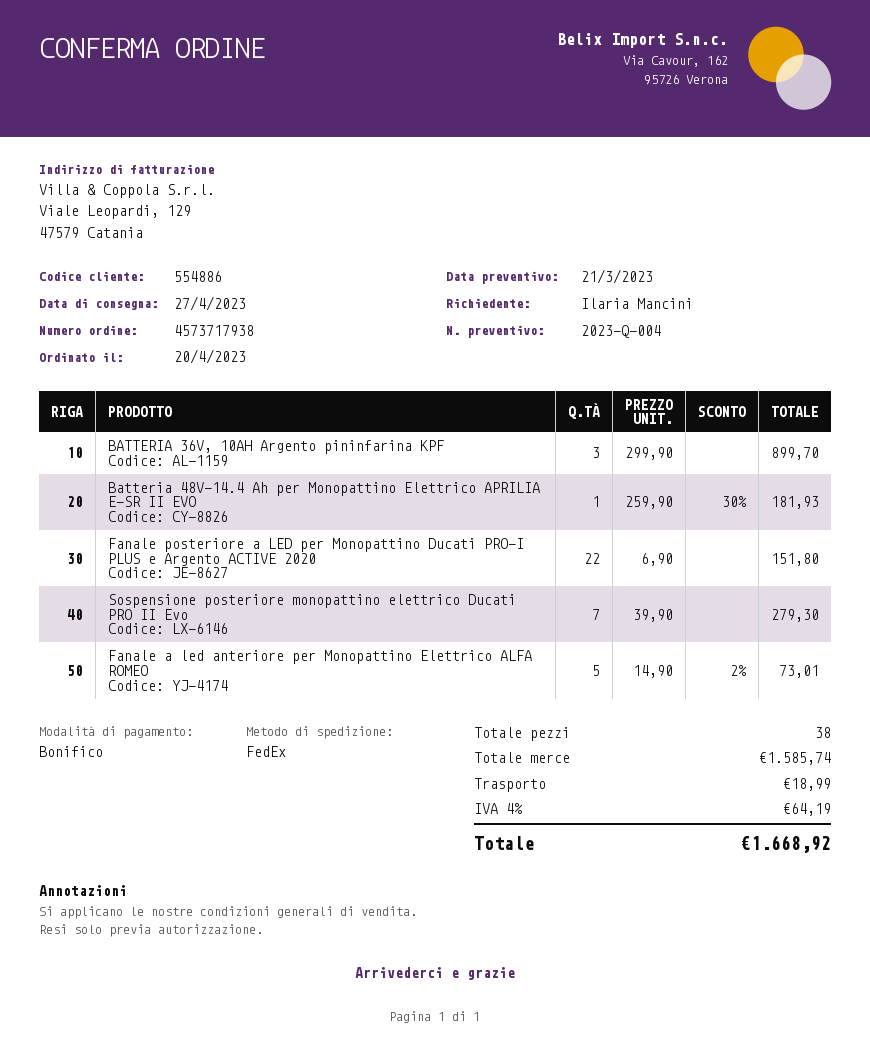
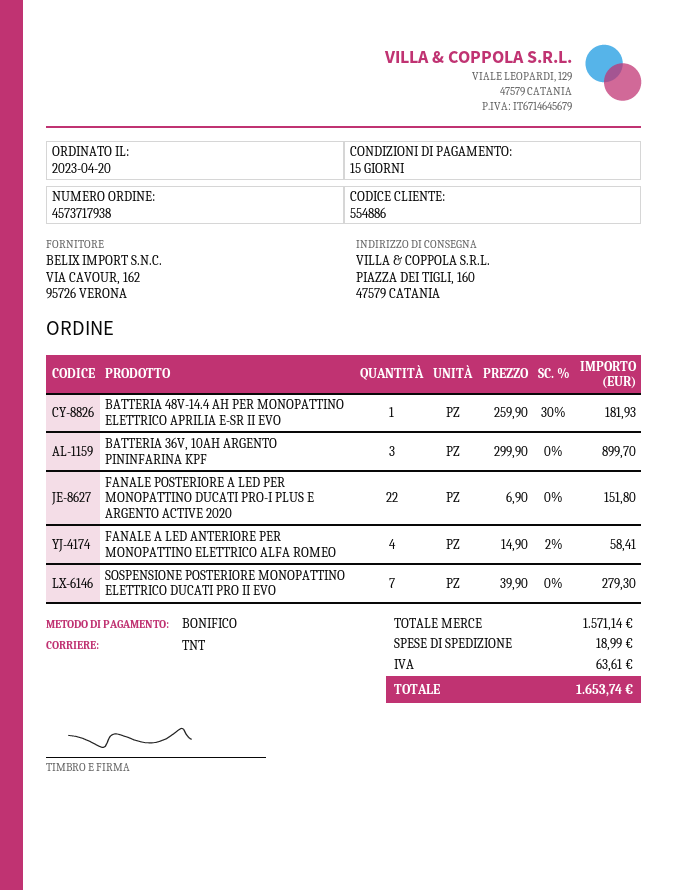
shipping method: FedEx -> TNT
Fanale a led anteriore per Monopattino Elettrico ALFA ROMEO: 5 x 14.90 - 2% = 73.01 -> 4 x 14.90 - 2% = 58.41
subtotal: 1585.74 -> 1571.14
tax: 64.19 -> 63.61
total: 1668.92 -> 1653.74

